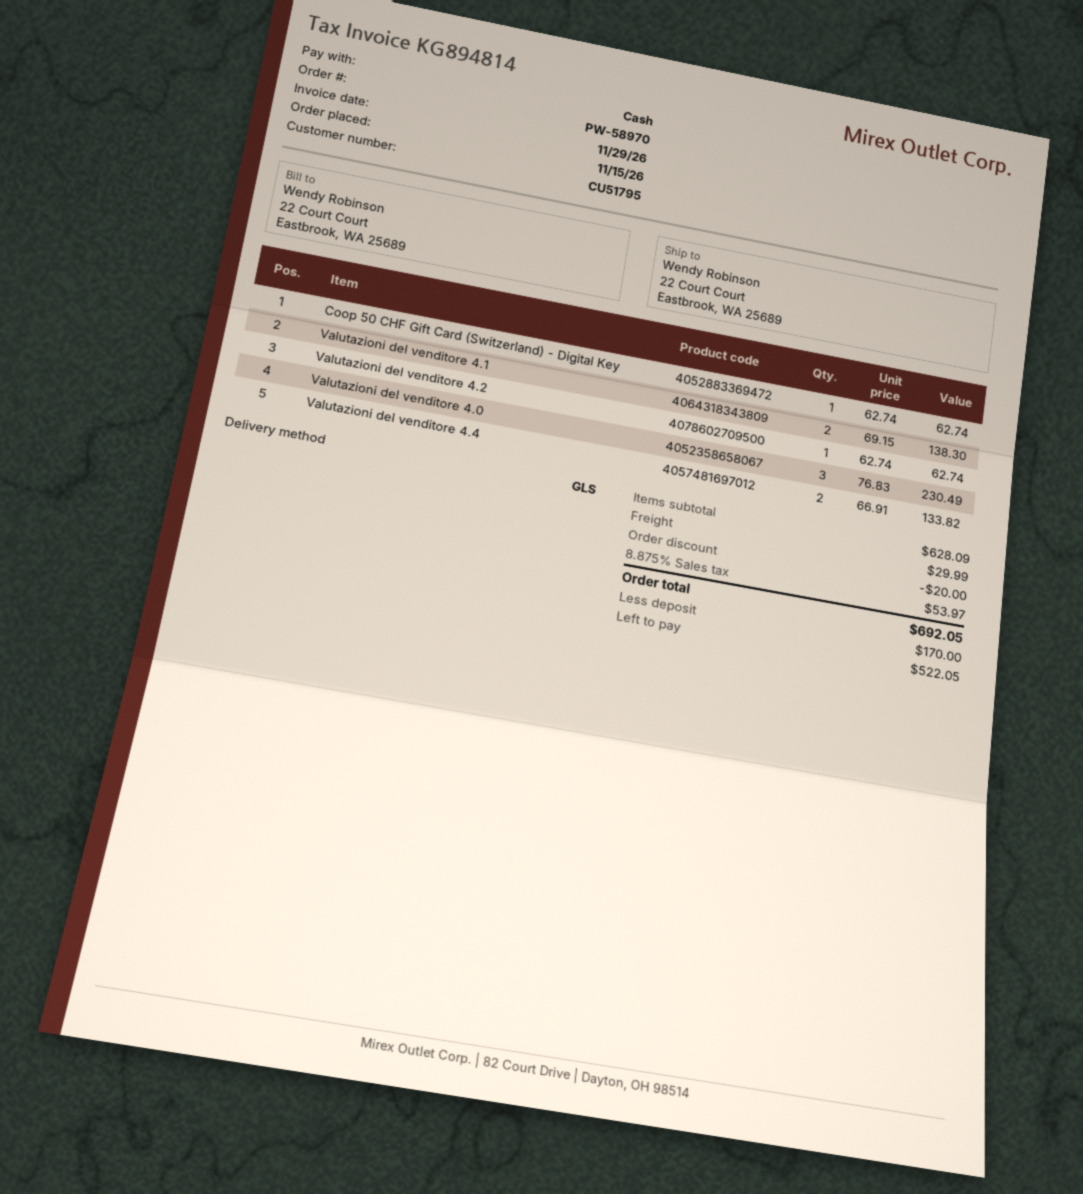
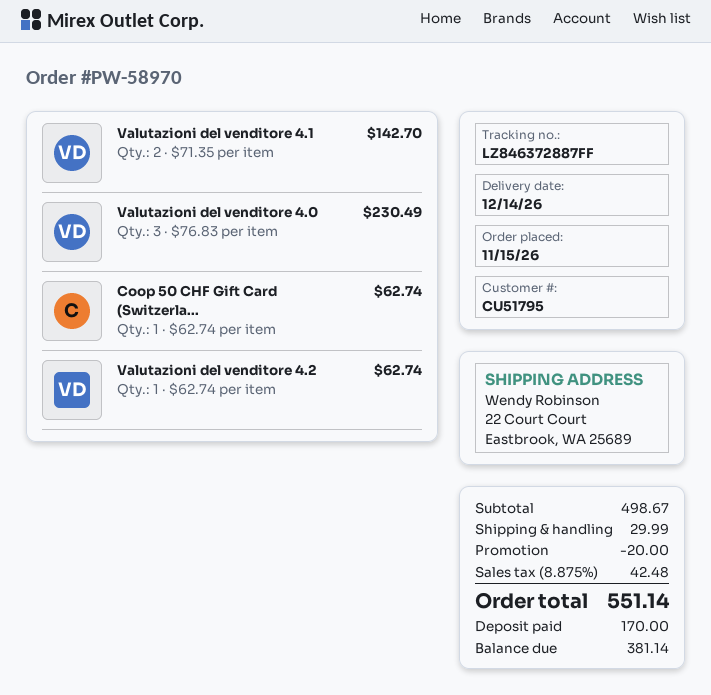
Valutazioni del venditore 4.1: 2 x 69.15 = 138.30 -> 2 x 71.35 = 142.70
Valutazioni del venditore 4.4: 2 x 66.91 = 133.82 -> none
subtotal: 628.09 -> 498.67
tax: 8.875% = 53.97 -> 8.875% = 42.48
total: 692.05 -> 551.14
balance: 522.05 -> 381.14

